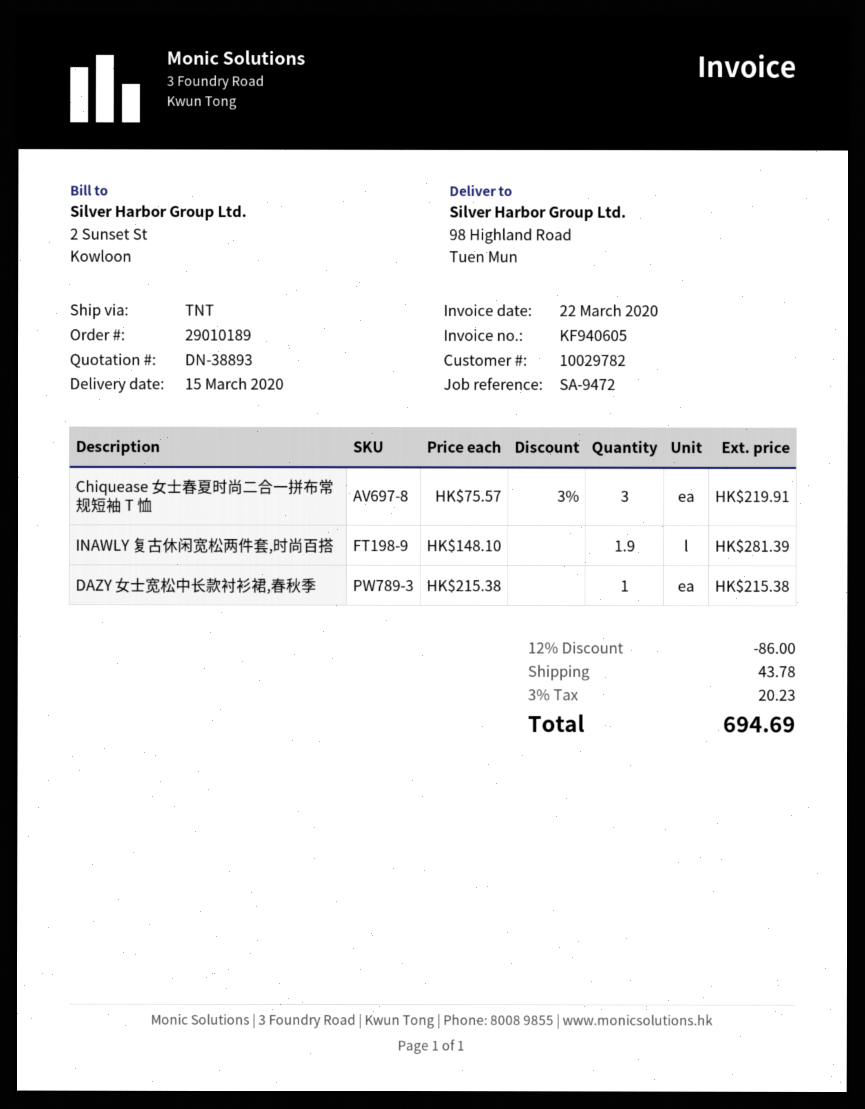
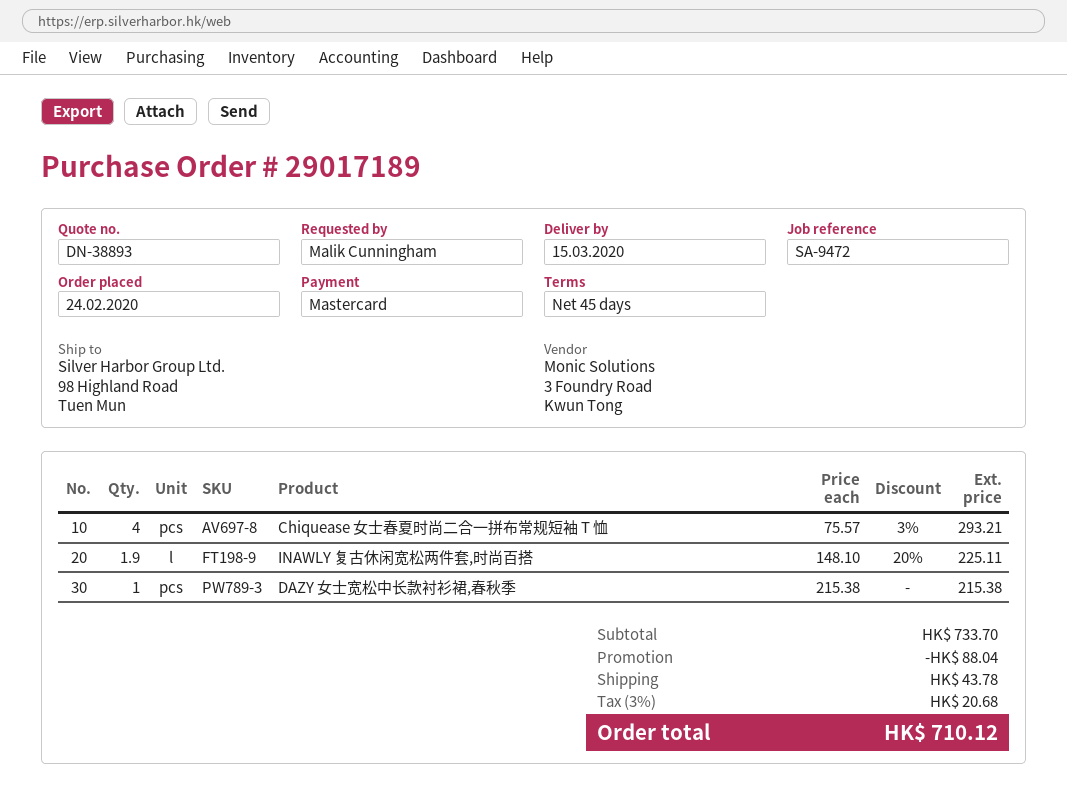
order number: 29010189 -> 29017189
Chiquease 女士春夏时尚二合一拼布常规短袖 T 恤: 3 x 75.57 - 3% = 219.91 -> 4 x 75.57 - 3% = 293.21
INAWLY 复古休闲宽松两件套,时尚百搭: 1.9 x 148.10 = 281.39 -> 1.9 x 148.10 - 20% = 225.11
discount: 86.00 -> 88.04
tax: 3% = 20.23 -> 3% = 20.68
total: 694.69 -> 710.12

